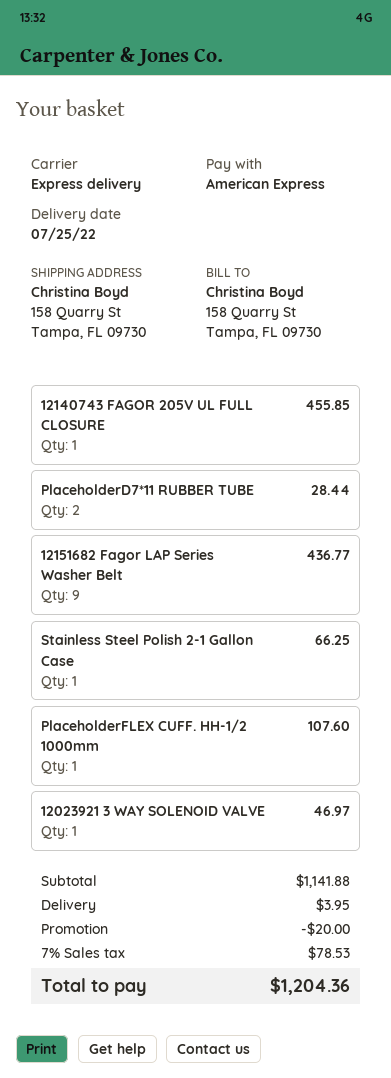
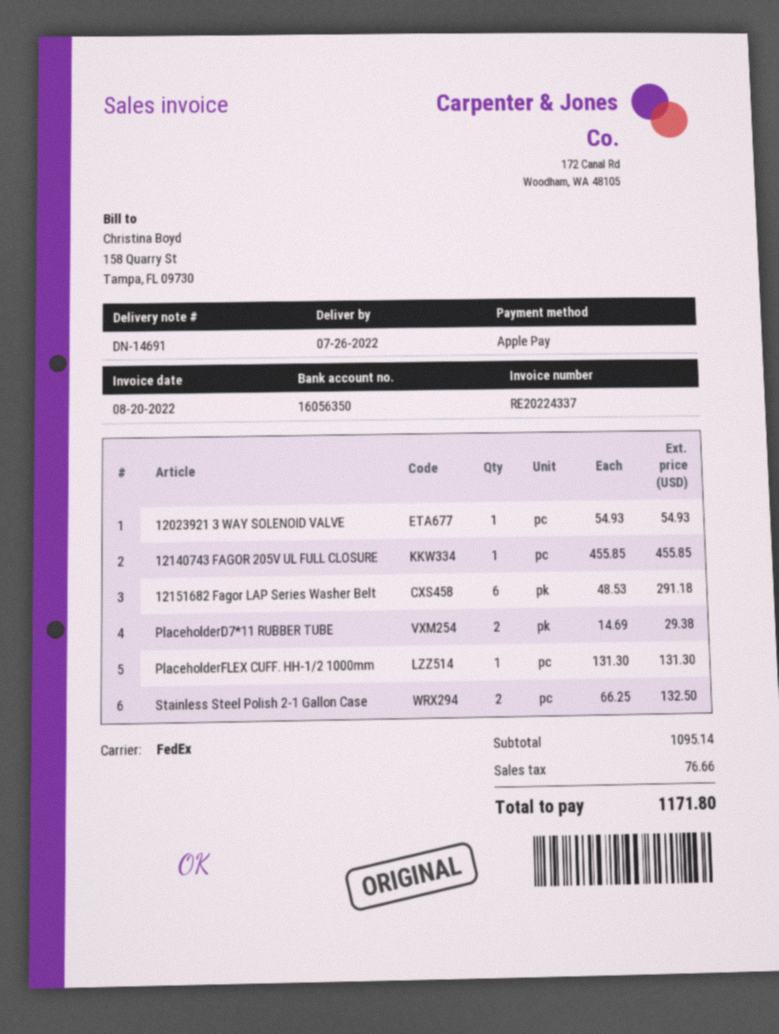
delivery date: 2022-07-25 -> 2022-07-26
payment method: American Express -> Apple Pay
shipping method: express -> FedEx
PlaceholderD7*11 RUBBER TUBE: 2 for 28.44 -> 2 for 29.38
12151682 Fagor LAP Series Washer Belt: 9 for 436.77 -> 6 for 291.18
Stainless Steel Polish 2-1 Gallon Case: 1 for 66.25 -> 2 for 132.50
PlaceholderFLEX CUFF. HH-1/2 1000mm: 1 for 107.60 -> 1 for 131.30
12023921 3 WAY SOLENOID VALVE: 1 for 46.97 -> 1 for 54.93
subtotal: 1141.88 -> 1095.14
discount: 20.00 -> none
shipping: 3.95 -> none
tax: 78.53 -> 76.66
total: 1204.36 -> 1171.80

